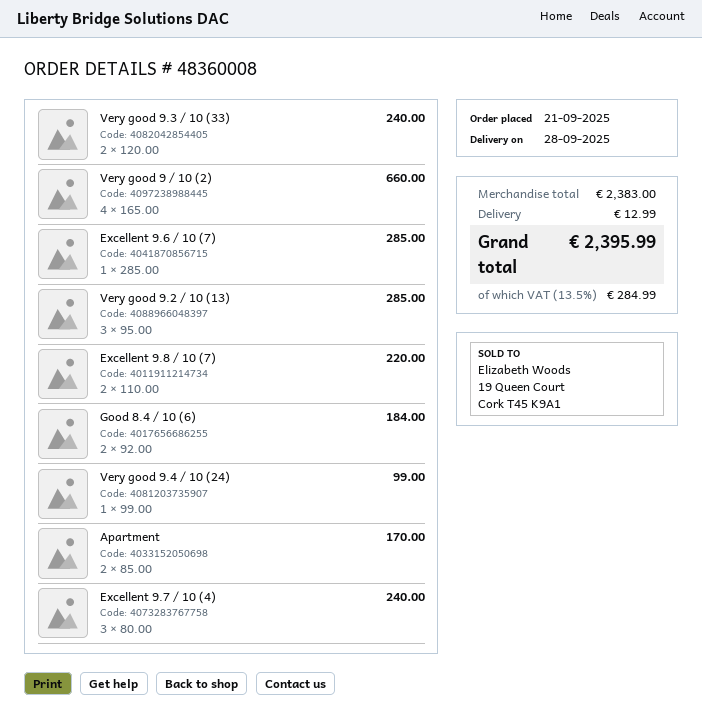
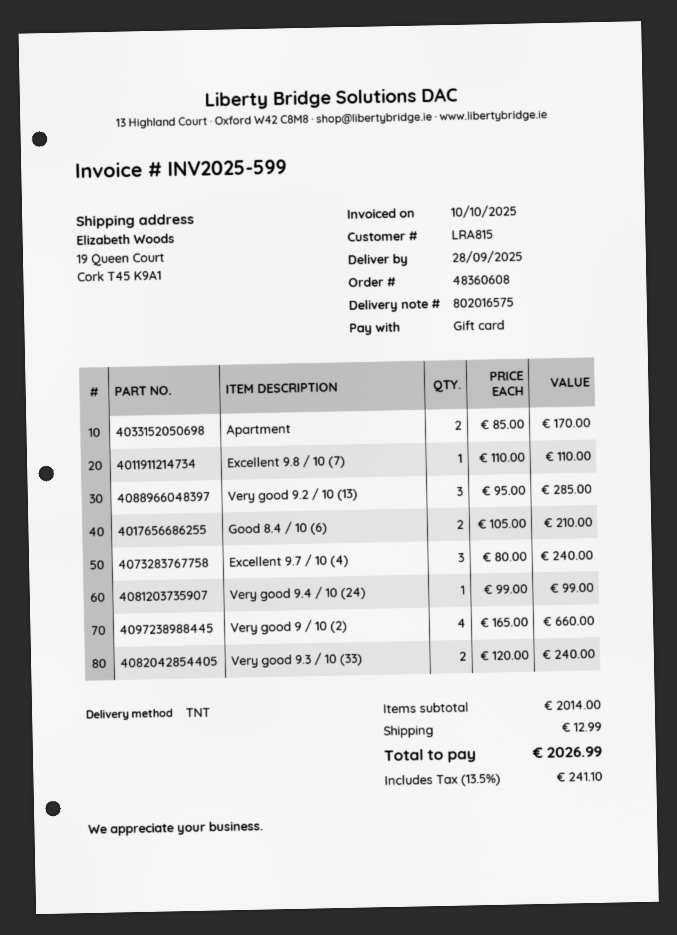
order number: 48360008 -> 48360608
Excellent 9.6 / 10 (7): 1 x 285.00 = 285.00 -> none
Excellent 9.8 / 10 (7): 2 x 110.00 = 220.00 -> 1 x 110.00 = 110.00
Good 8.4 / 10 (6): 2 x 92.00 = 184.00 -> 2 x 105.00 = 210.00
subtotal: 2383.00 -> 2014.00
tax: 13.5% = 284.99 -> 13.5% = 241.10
total: 2395.99 -> 2026.99

